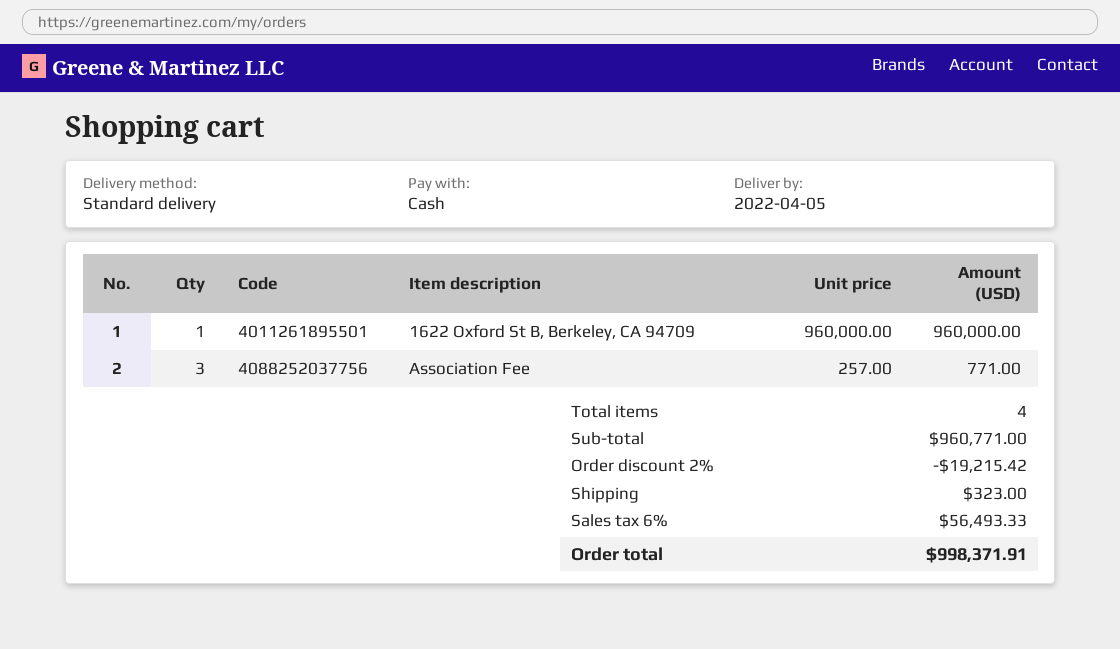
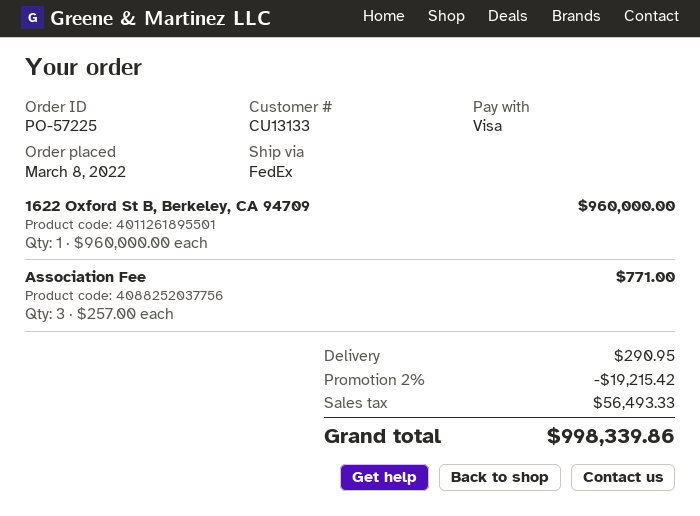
payment method: cash -> Visa
shipping method: standard -> FedEx
shipping: 323.00 -> 290.95
total: 998371.91 -> 998339.86

